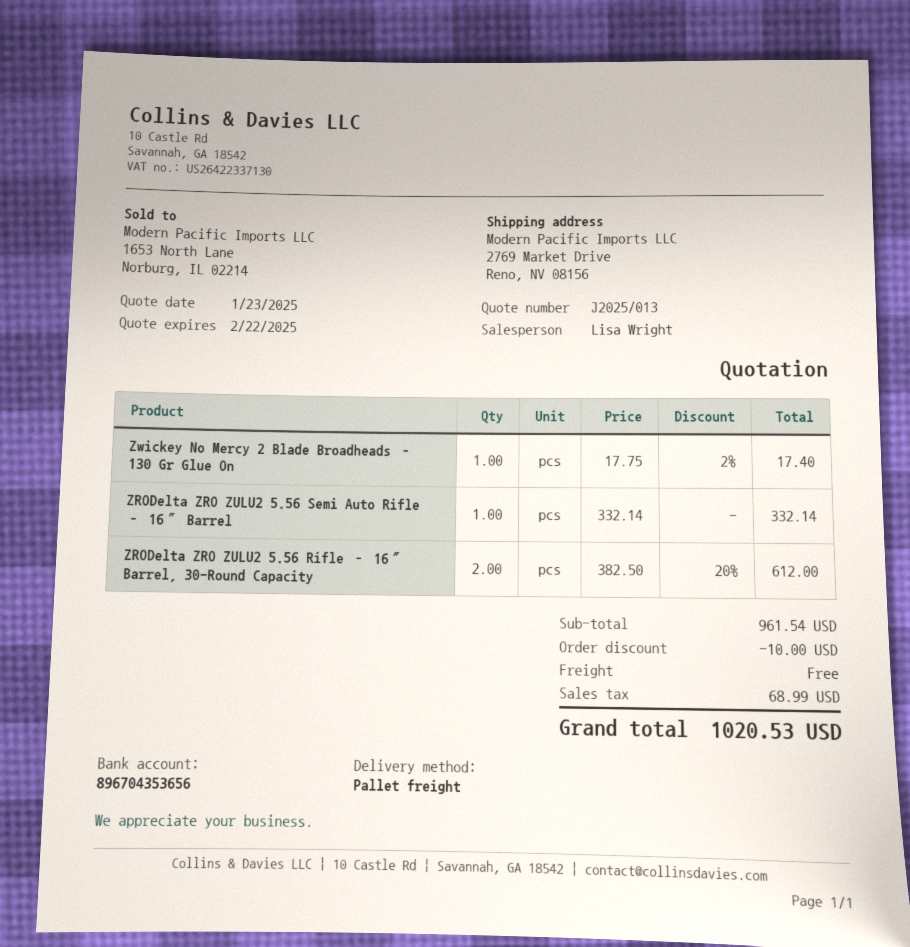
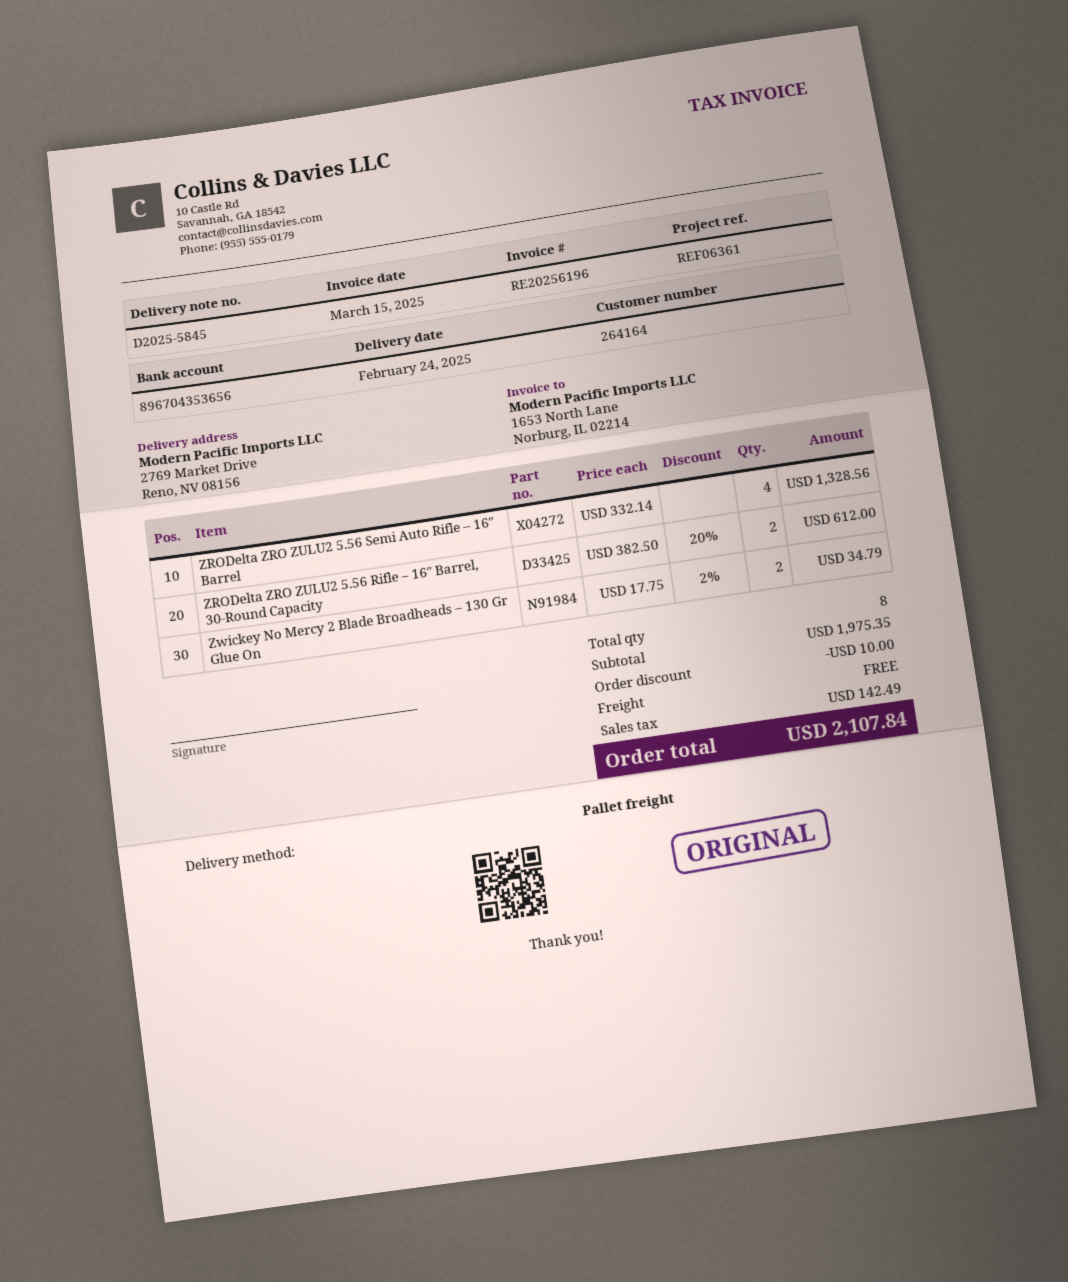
Zwickey No Mercy 2 Blade Broadheads – 130 Gr Glue On: 1 x 17.75 - 2% = 17.40 -> 2 x 17.75 - 2% = 34.79
ZRODelta ZRO ZULU2 5.56 Semi Auto Rifle – 16″ Barrel: 1 x 332.14 = 332.14 -> 4 x 332.14 = 1328.56
subtotal: 961.54 -> 1975.35
tax: 68.99 -> 142.49
total: 1020.53 -> 2107.84

